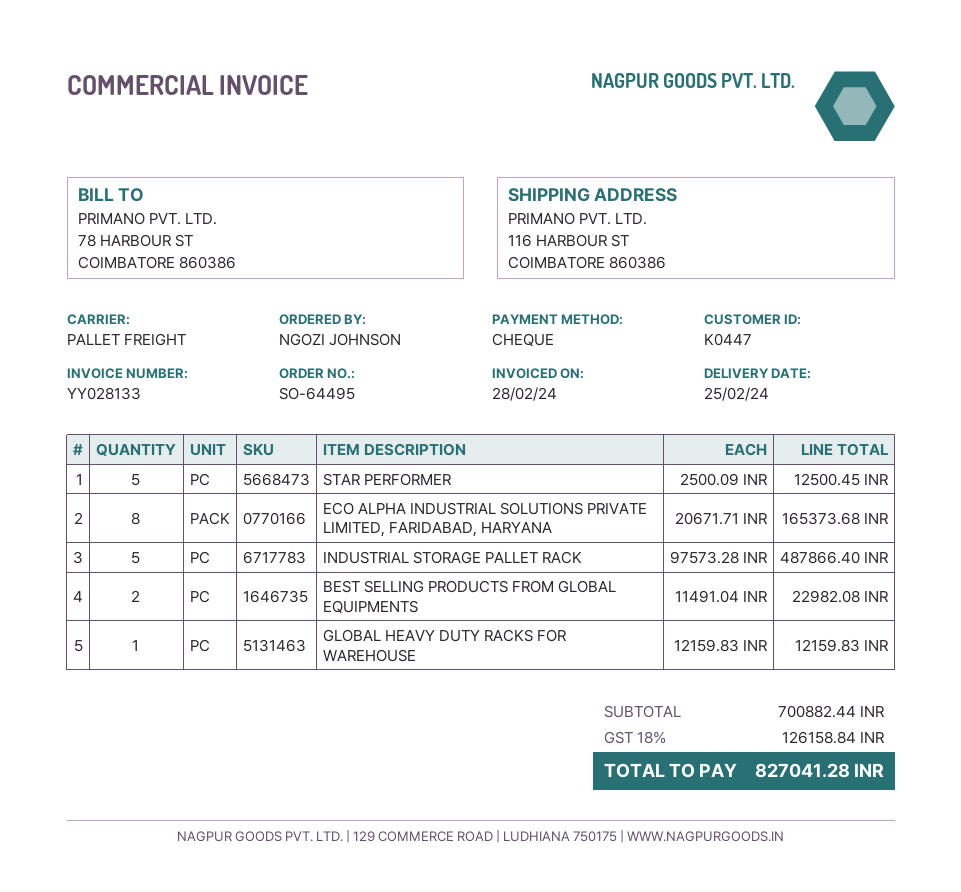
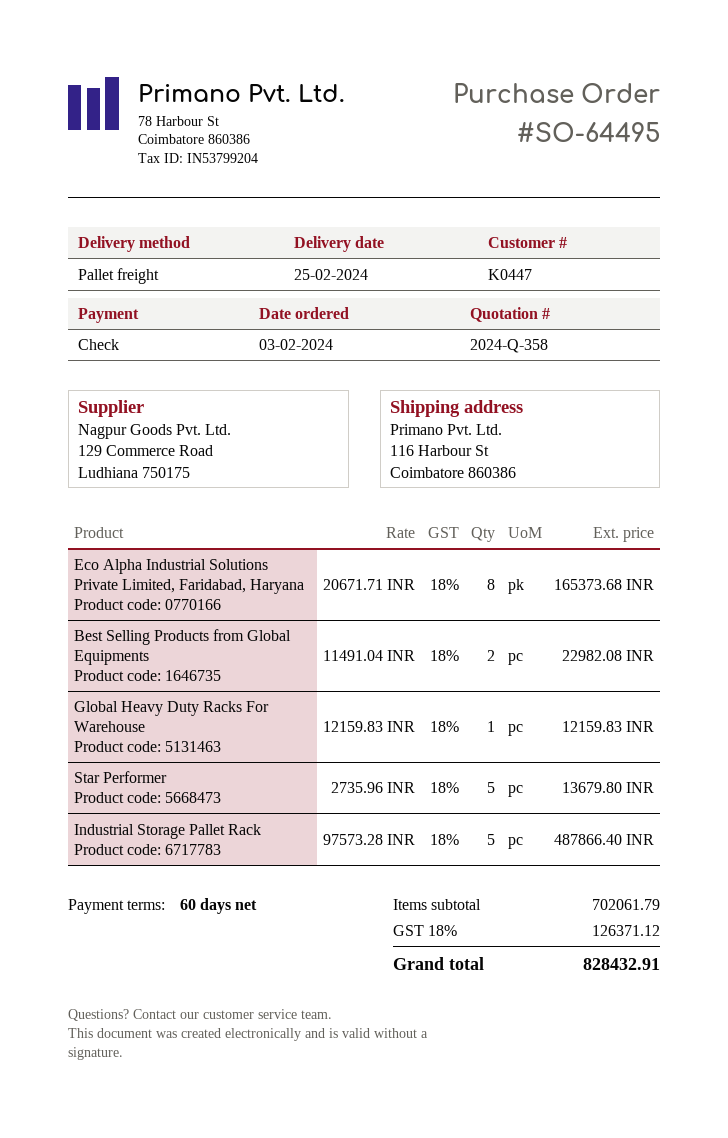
STAR PERFORMER: 5 x 2500.09 = 12500.45 -> 5 x 2735.96 = 13679.80
subtotal: 700882.44 -> 702061.79
tax: 18% = 126158.84 -> 18% = 126371.12
total: 827041.28 -> 828432.91

